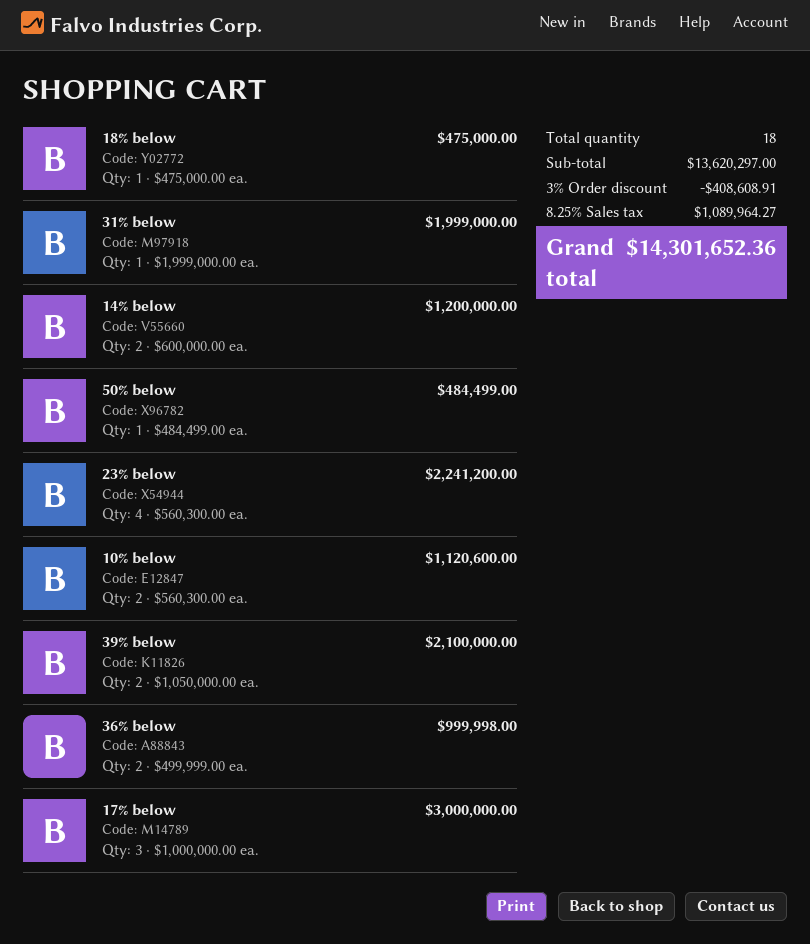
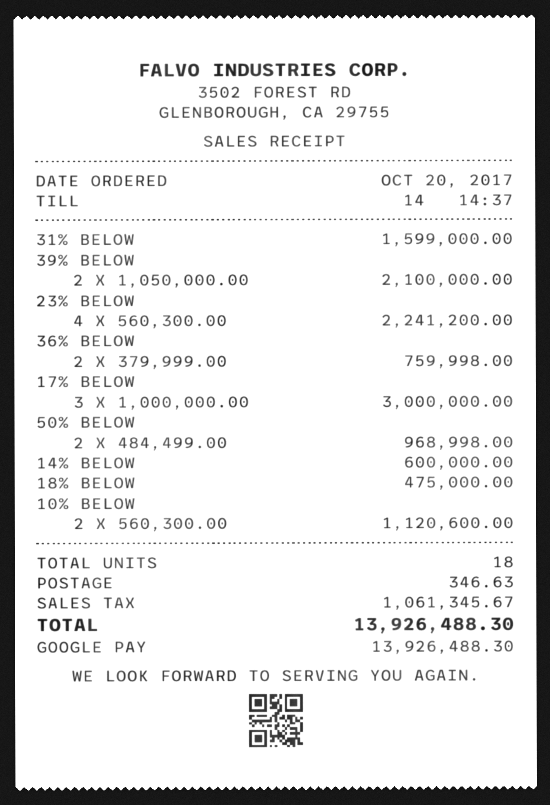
31% below: 1 x 1999000.00 = 1999000.00 -> 1 x 1599000.00 = 1599000.00
14% below: 2 x 600000.00 = 1200000.00 -> 1 x 600000.00 = 600000.00
50% below: 1 x 484499.00 = 484499.00 -> 2 x 484499.00 = 968998.00
36% below: 2 x 499999.00 = 999998.00 -> 2 x 379999.00 = 759998.00
discount: 3% = 408608.91 -> none
shipping: none -> 346.63
tax: 1089964.27 -> 1061345.67
total: 14301652.36 -> 13926488.30

